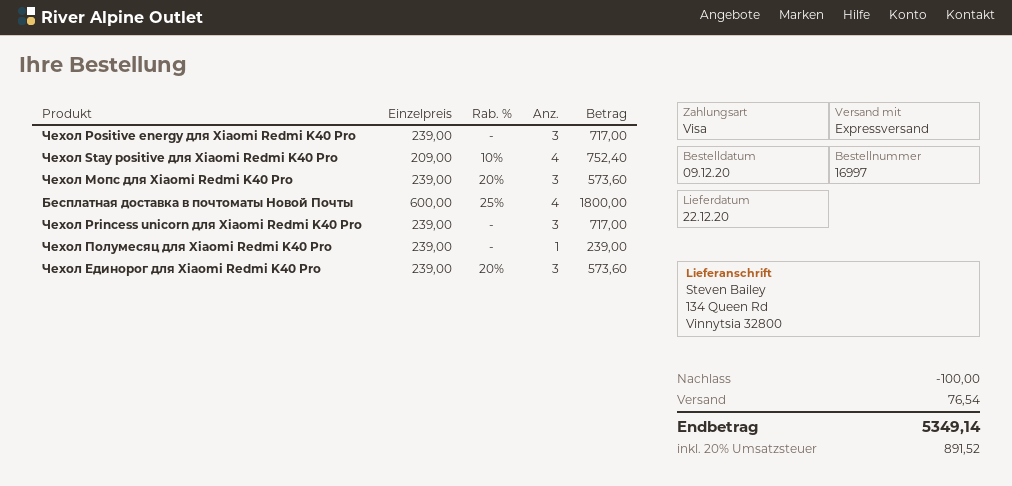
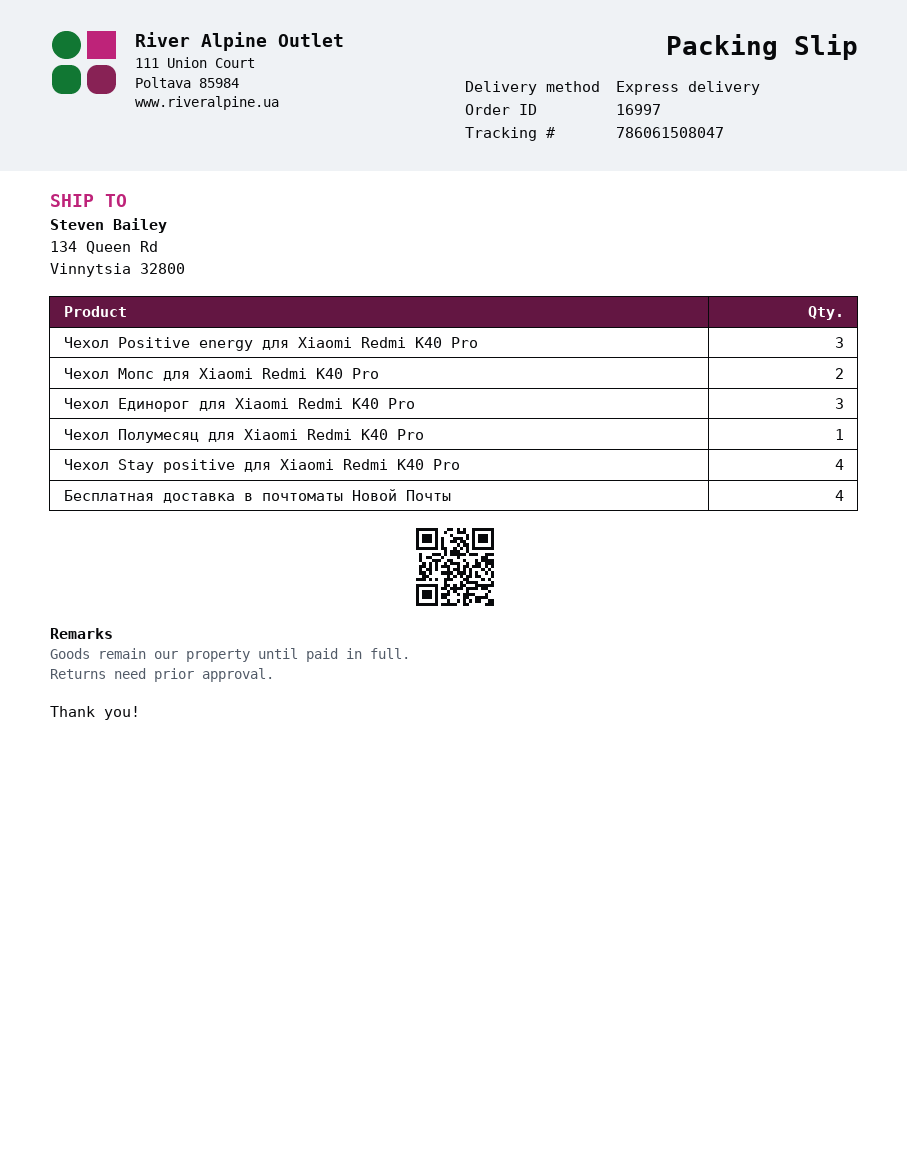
Чехол Мопс для Xiaomi Redmi K40 Pro: 3 -> 2
Чехол Princess unicorn для Xiaomi Redmi K40 Pro: 3 -> none

